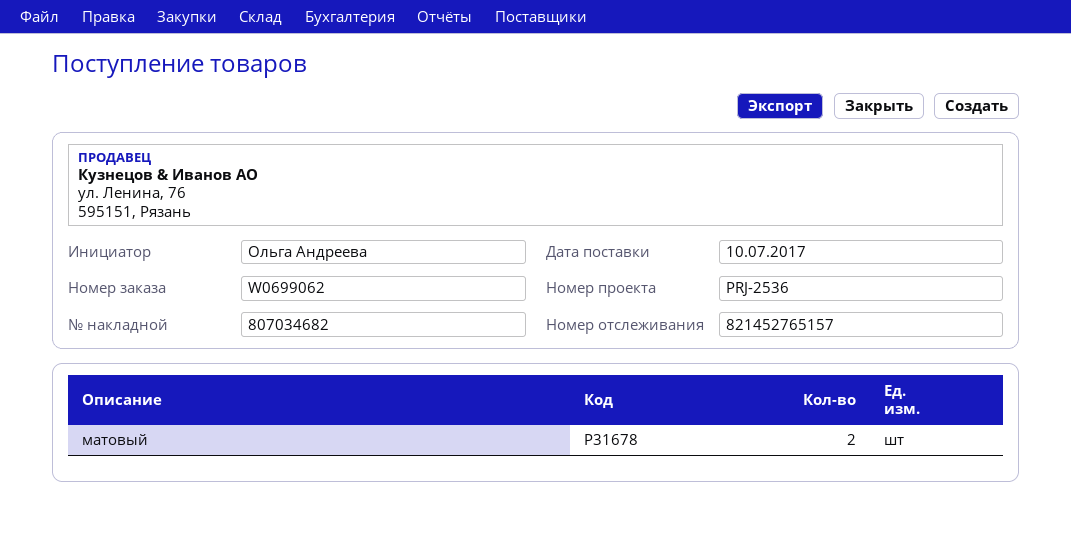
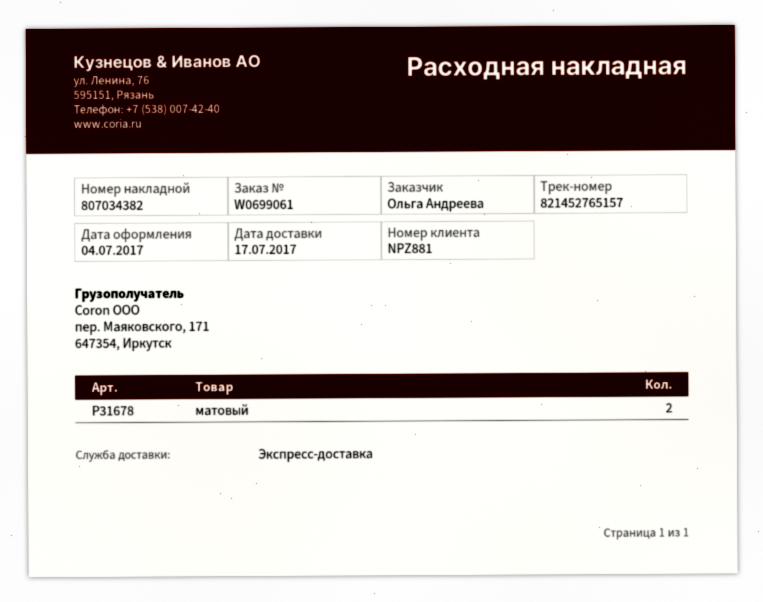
order number: W0699062 -> W0699061
delivery note number: 807034682 -> 807034382
delivery date: 2017-07-10 -> 2017-07-17

